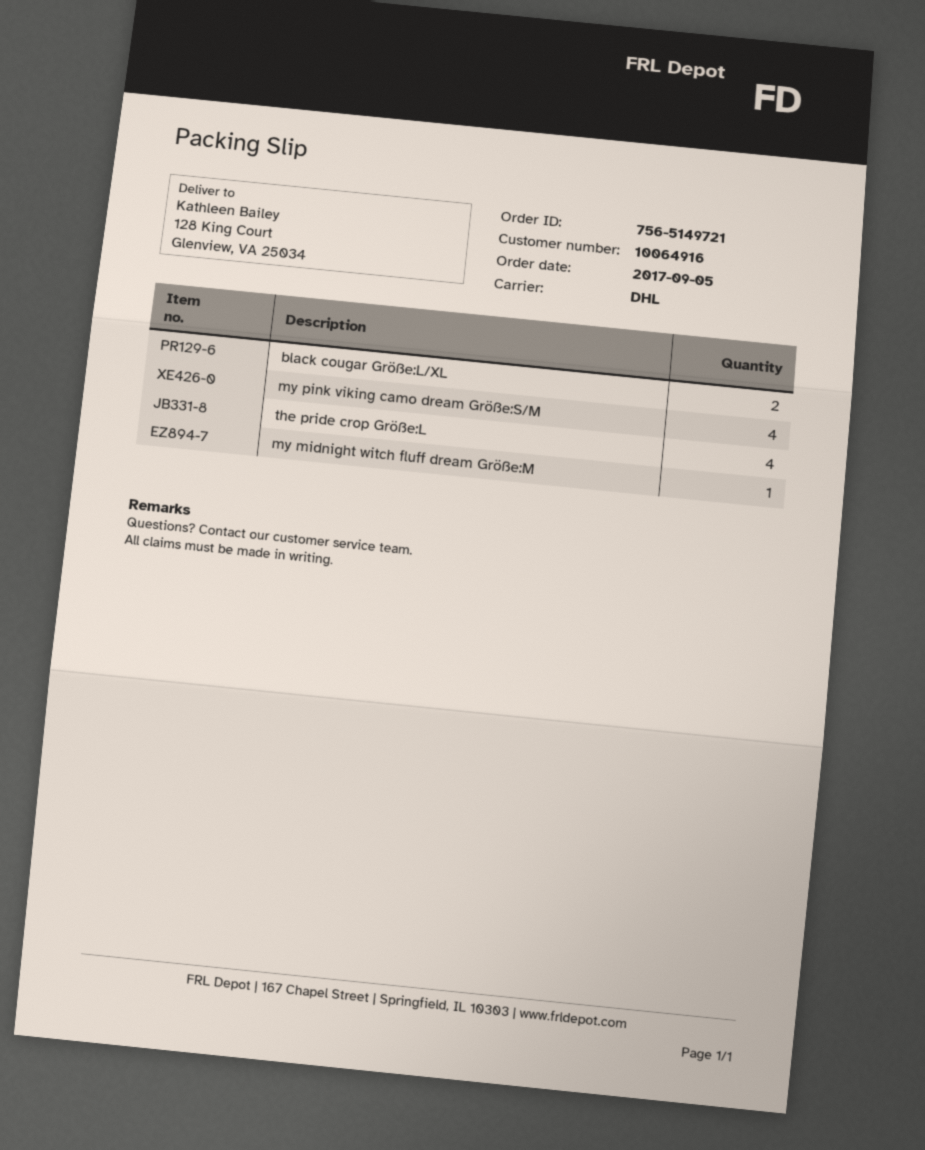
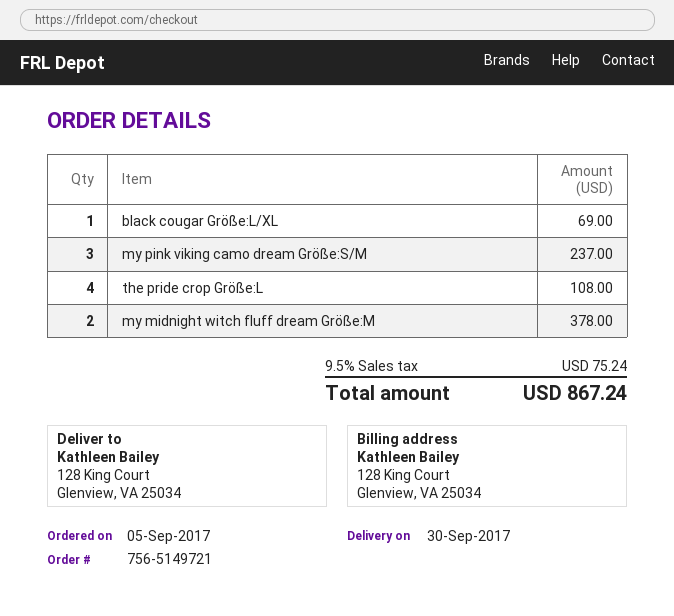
black cougar Größe:L/XL: 2 -> 1
my pink viking camo dream Größe:S/M: 4 -> 3
my midnight witch fluff dream Größe:M: 1 -> 2

